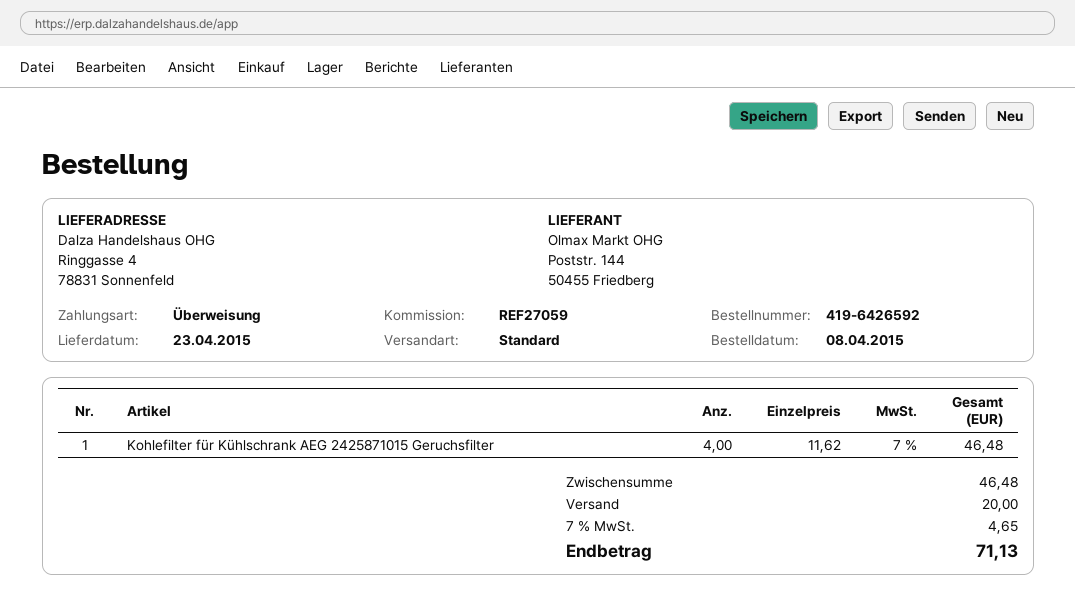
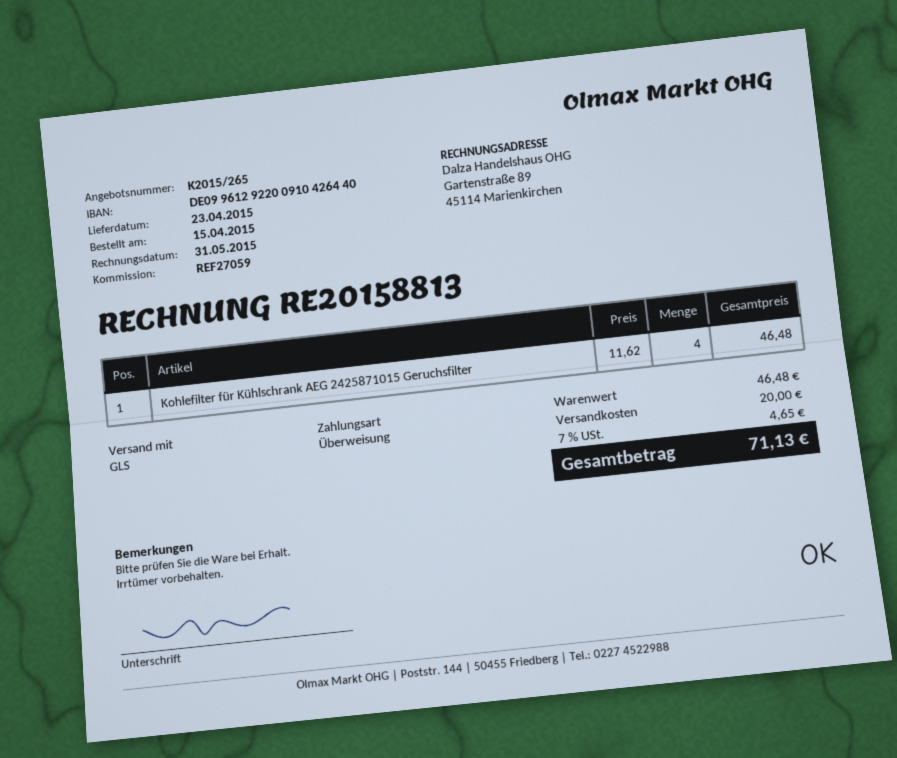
order date: 2015-04-08 -> 2015-04-15
shipping method: standard -> GLS

